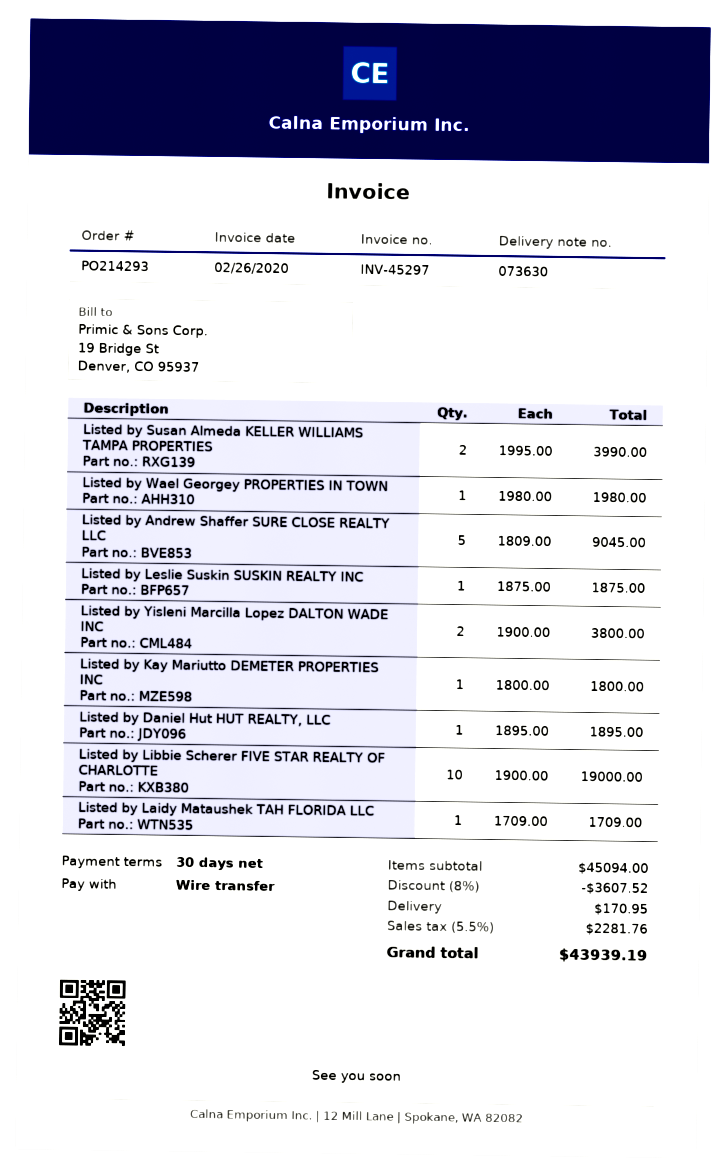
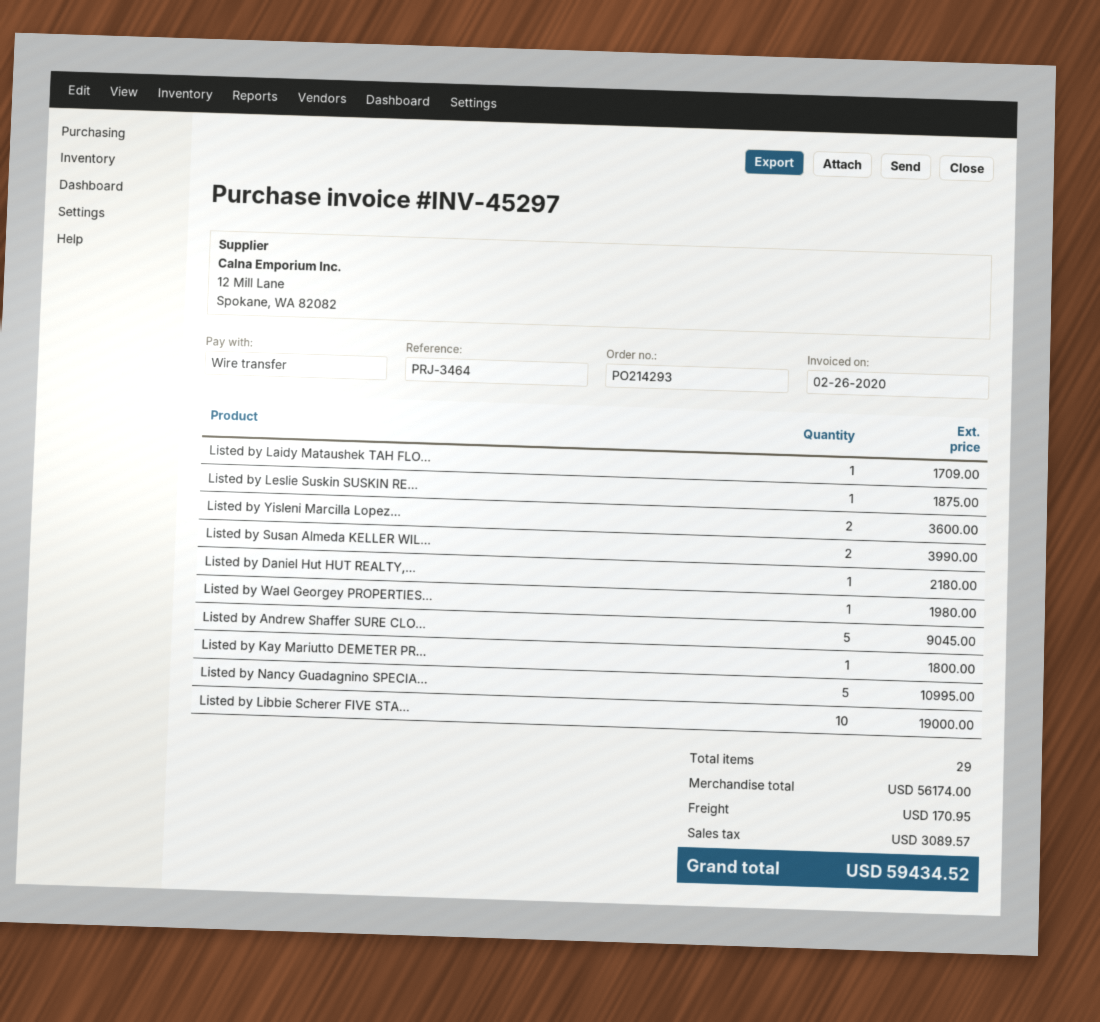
Listed by Yisleni Marcilla Lopez DALTON WADE INC: 2 for 3800.00 -> 2 for 3600.00
Listed by Daniel Hut HUT REALTY, LLC: 1 for 1895.00 -> 1 for 2180.00
Listed by Nancy Guadagnino SPECIA...: none -> 5 for 10995.00
subtotal: 45094.00 -> 56174.00
discount: 8% = 3607.52 -> none
tax: 2281.76 -> 3089.57
total: 43939.19 -> 59434.52

